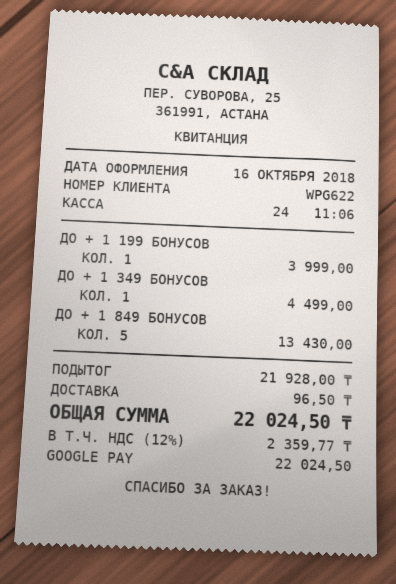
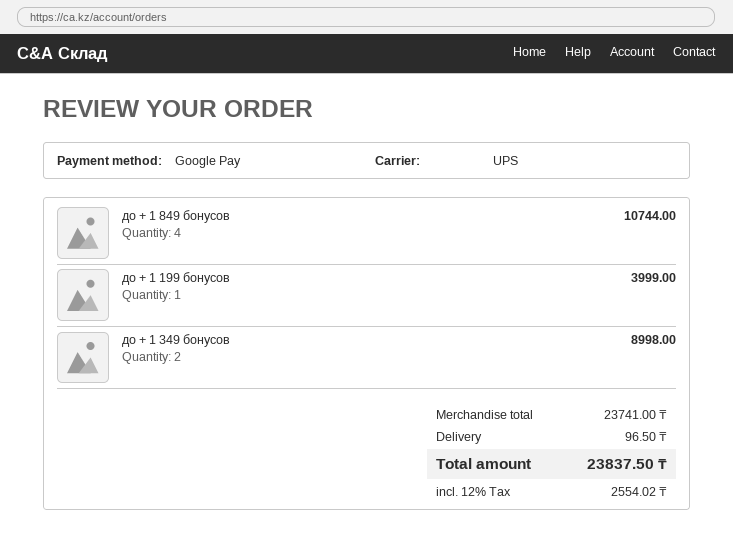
ДО + 1 349 БОНУСОВ: 1 for 4499.00 -> 2 for 8998.00
ДО + 1 849 БОНУСОВ: 5 for 13430.00 -> 4 for 10744.00
subtotal: 21928.00 -> 23741.00
tax: 12% = 2359.77 -> 12% = 2554.02
total: 22024.50 -> 23837.50

